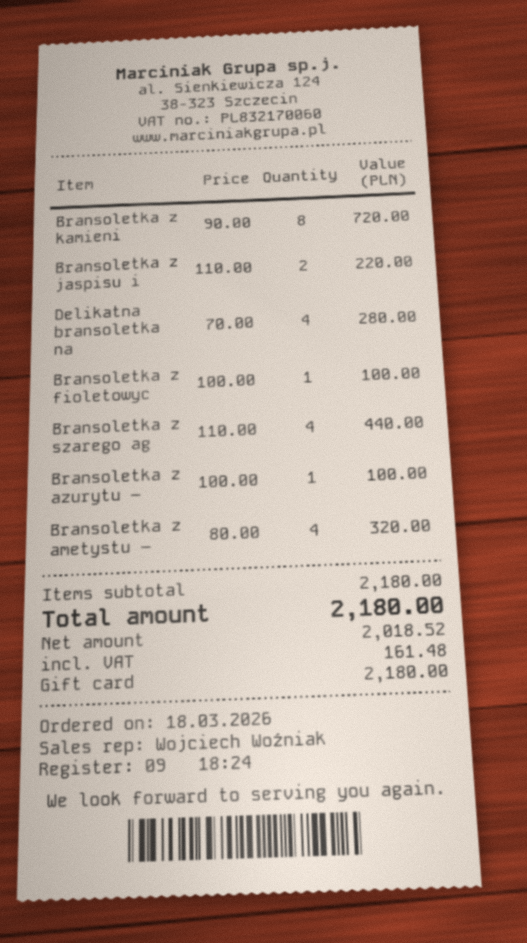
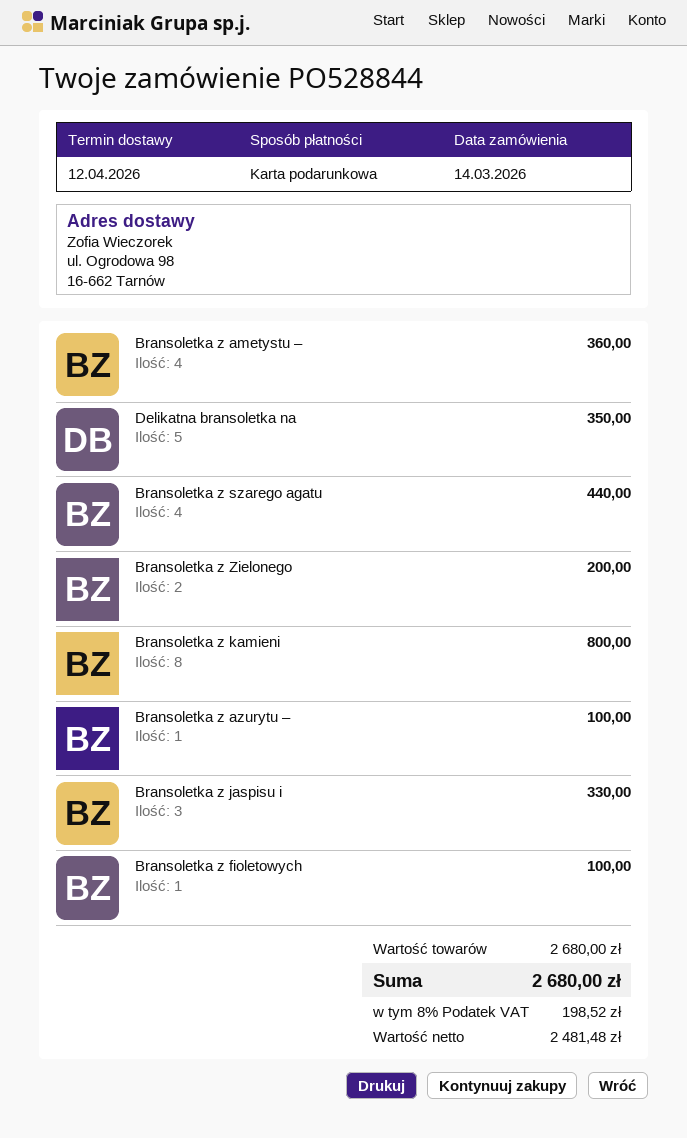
order date: 2026-03-18 -> 2026-03-14
Bransoletka z kamieni: 8 for 720.00 -> 8 for 800.00
Bransoletka z jaspisu i: 2 for 220.00 -> 3 for 330.00
Delikatna bransoletka na: 4 for 280.00 -> 5 for 350.00
Bransoletka z ametystu –: 4 for 320.00 -> 4 for 360.00
Bransoletka z Zielonego: none -> 2 for 200.00
subtotal: 2180.00 -> 2680.00
net: 2018.52 -> 2481.48
tax: 161.48 -> 198.52
total: 2180.00 -> 2680.00

